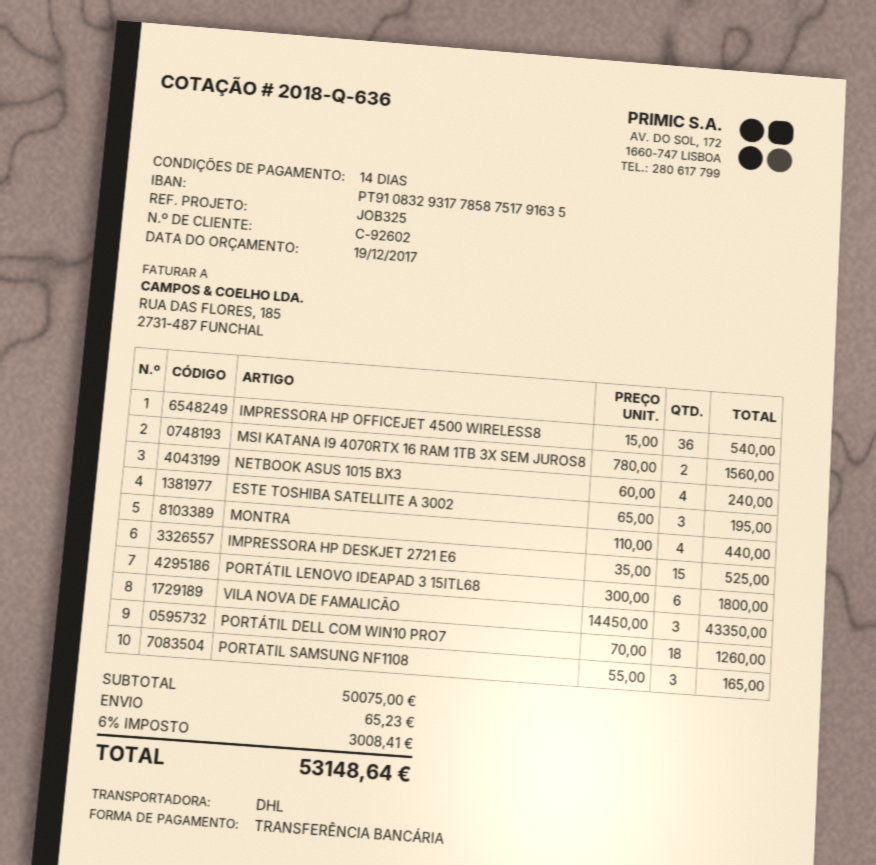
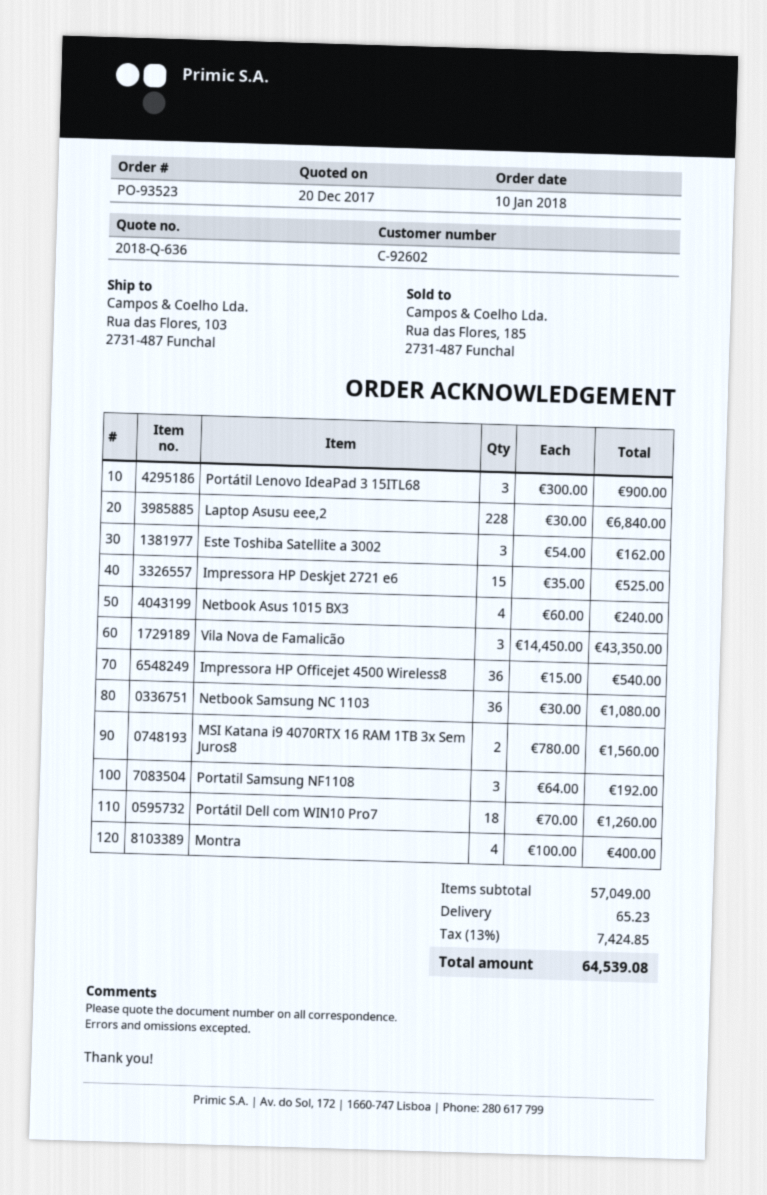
quote date: 2017-12-19 -> 2017-12-20
ESTE TOSHIBA SATELLITE A 3002: 3 x 65.00 = 195.00 -> 3 x 54.00 = 162.00
MONTRA: 4 x 110.00 = 440.00 -> 4 x 100.00 = 400.00
PORTÁTIL LENOVO IDEAPAD 3 15ITL68: 6 x 300.00 = 1800.00 -> 3 x 300.00 = 900.00
PORTATIL SAMSUNG NF1108: 3 x 55.00 = 165.00 -> 3 x 64.00 = 192.00
Laptop Asusu eee,2: none -> 228 x 30.00 = 6840.00
Netbook Samsung NC 1103: none -> 36 x 30.00 = 1080.00
subtotal: 50075.00 -> 57049.00
tax: 6% = 3008.41 -> 13% = 7424.85
total: 53148.64 -> 64539.08

